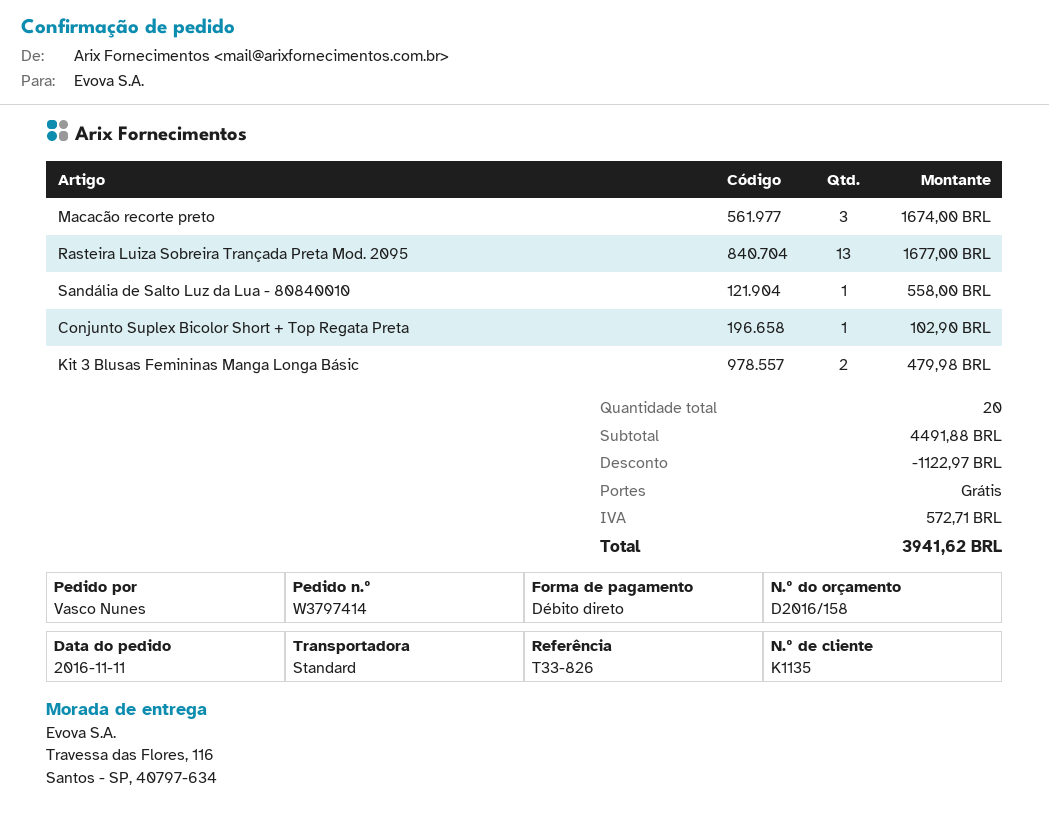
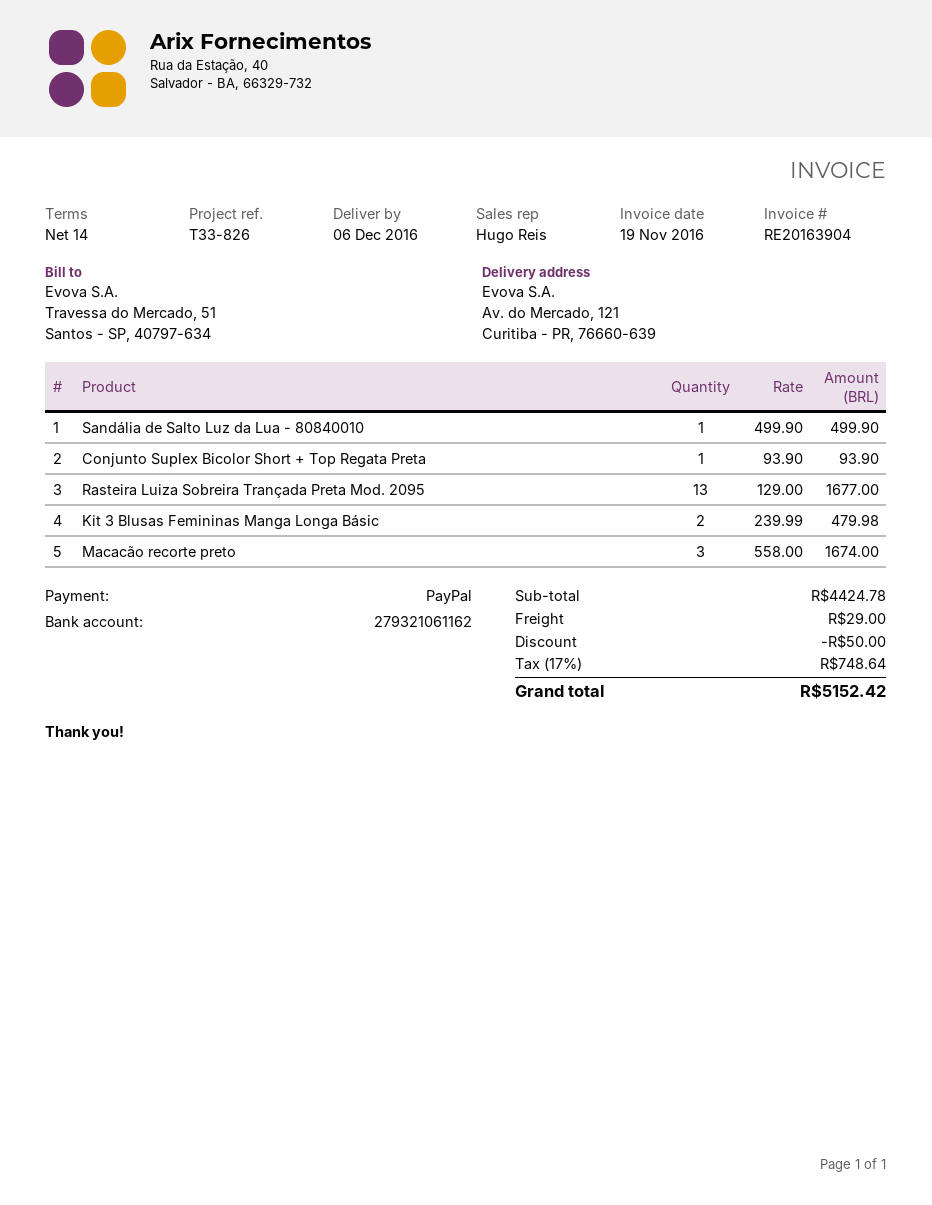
payment method: direct debit -> PayPal
ship to: Travessa das Flores, 116, Santos - SP, 40797-634 -> Av. do Mercado, 121, Curitiba - PR, 76660-639
Sandália de Salto Luz da Lua - 80840010: 1 for 558.00 -> 1 for 499.90
Conjunto Suplex Bicolor Short + Top Regata Preta: 1 for 102.90 -> 1 for 93.90
subtotal: 4491.88 -> 4424.78
discount: 1122.97 -> 50.00
shipping: 0.00 -> 29.00
tax: 572.71 -> 748.64
total: 3941.62 -> 5152.42

